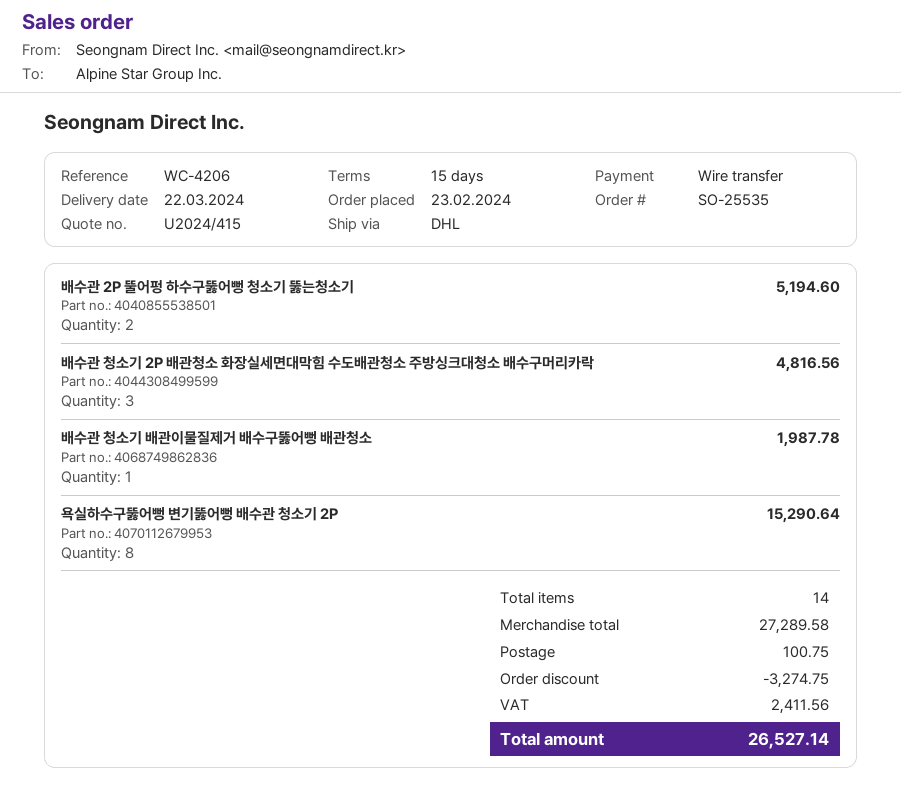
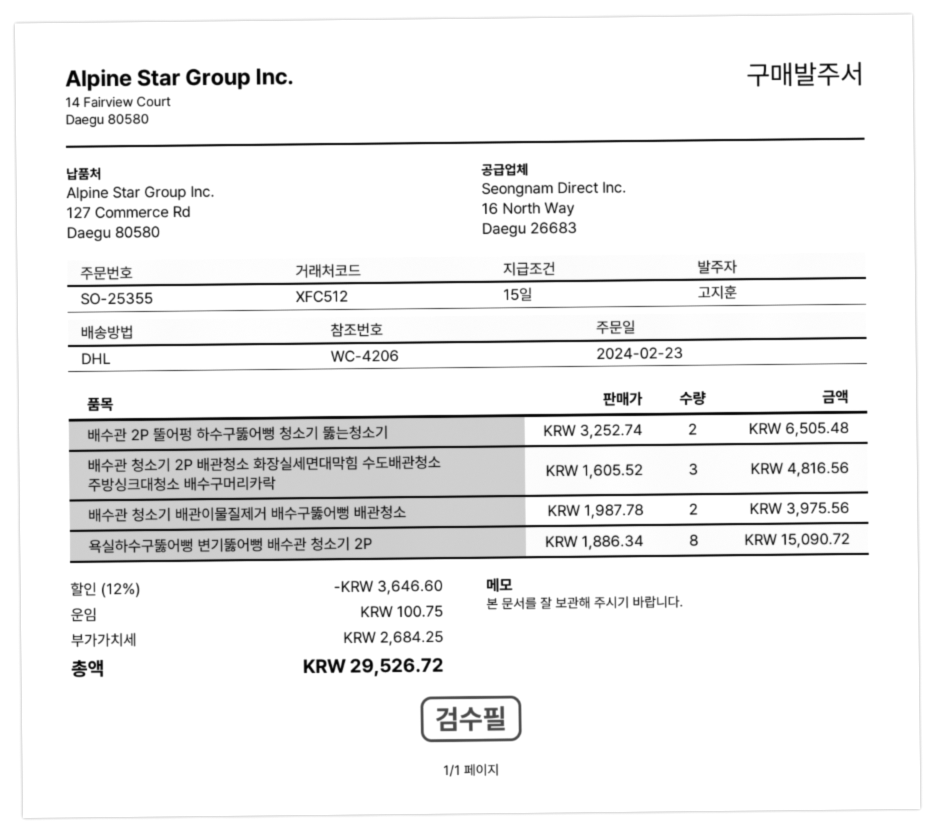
order number: SO-25535 -> SO-25355
배수관 2P 뚤어펑 하수구뚫어뻥 청소기 뚫는청소기: 2 for 5194.60 -> 2 for 6505.48
배수관 청소기 배관이물질제거 배수구뚫어뻥 배관청소: 1 for 1987.78 -> 2 for 3975.56
욕실하수구뚫어뻥 변기뚫어뻥 배수관 청소기 2P: 8 for 15290.64 -> 8 for 15090.72
discount: 3274.75 -> 3646.60
tax: 2411.56 -> 2684.25
total: 26527.14 -> 29526.72

